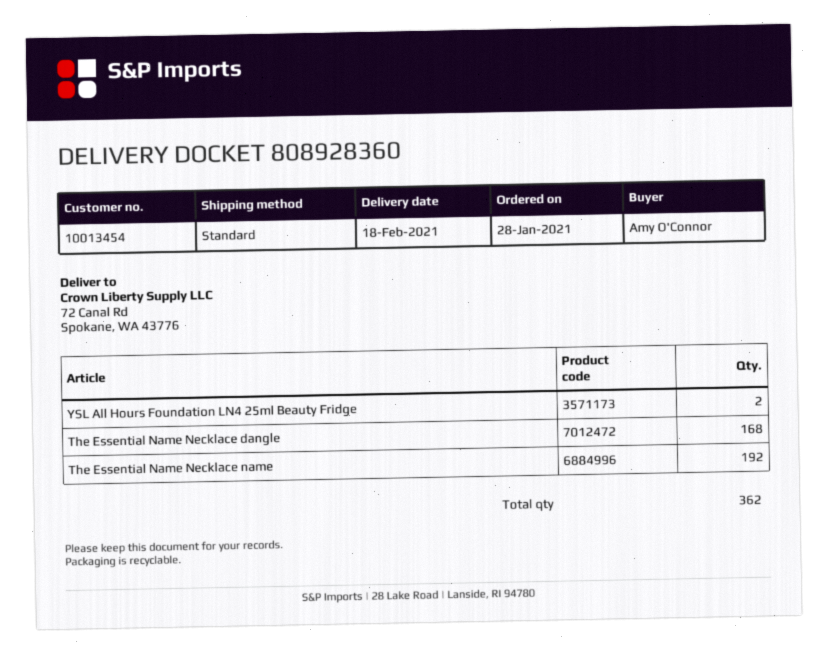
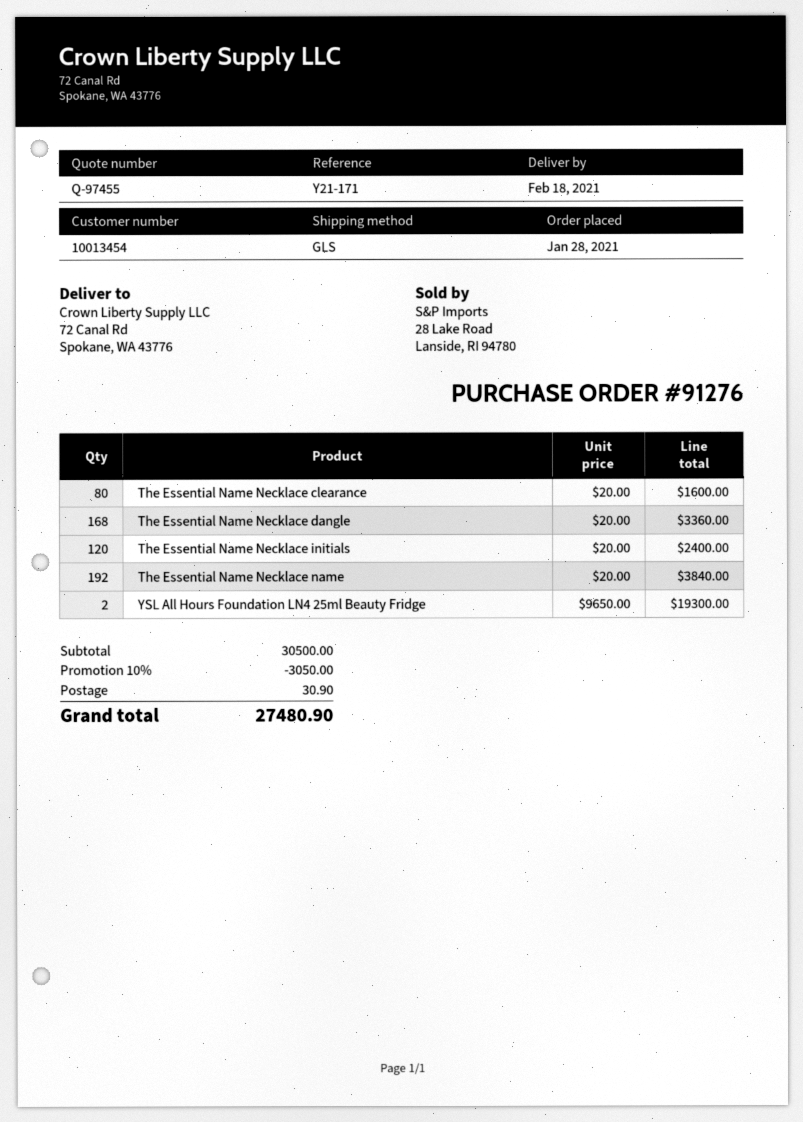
shipping method: standard -> GLS
The Essential Name Necklace clearance: none -> 80
The Essential Name Necklace initials: none -> 120

